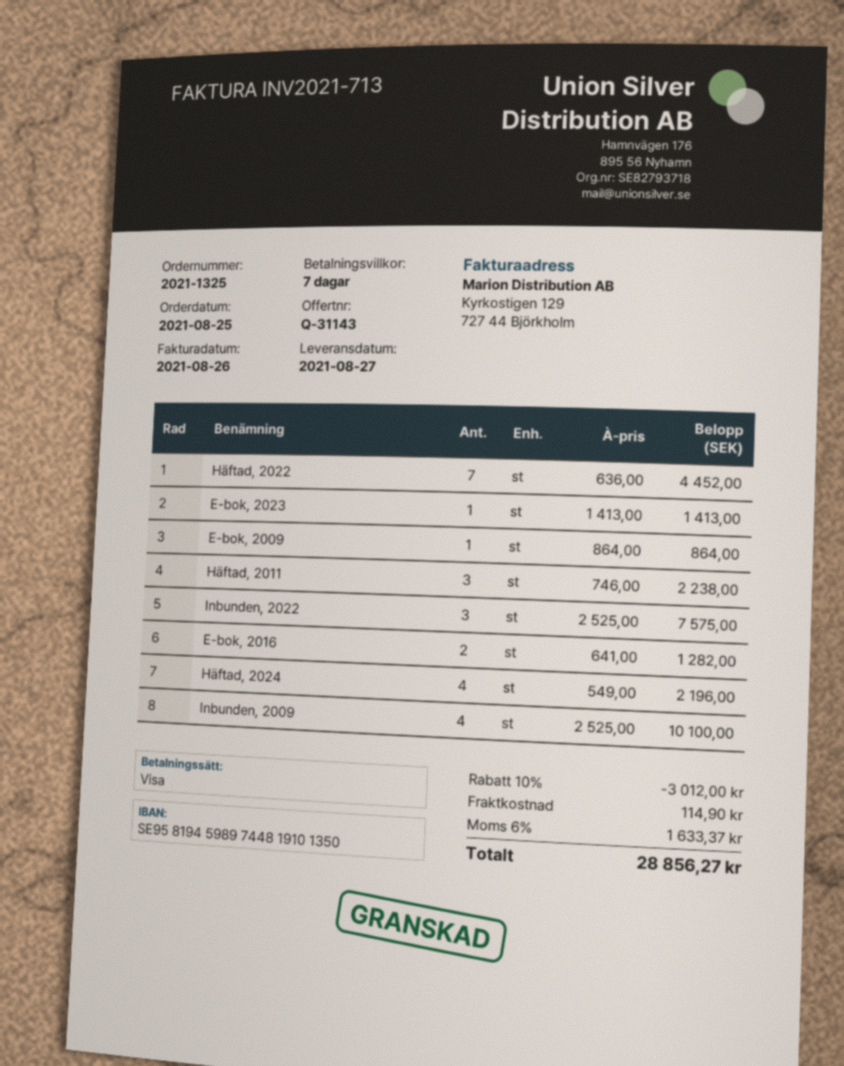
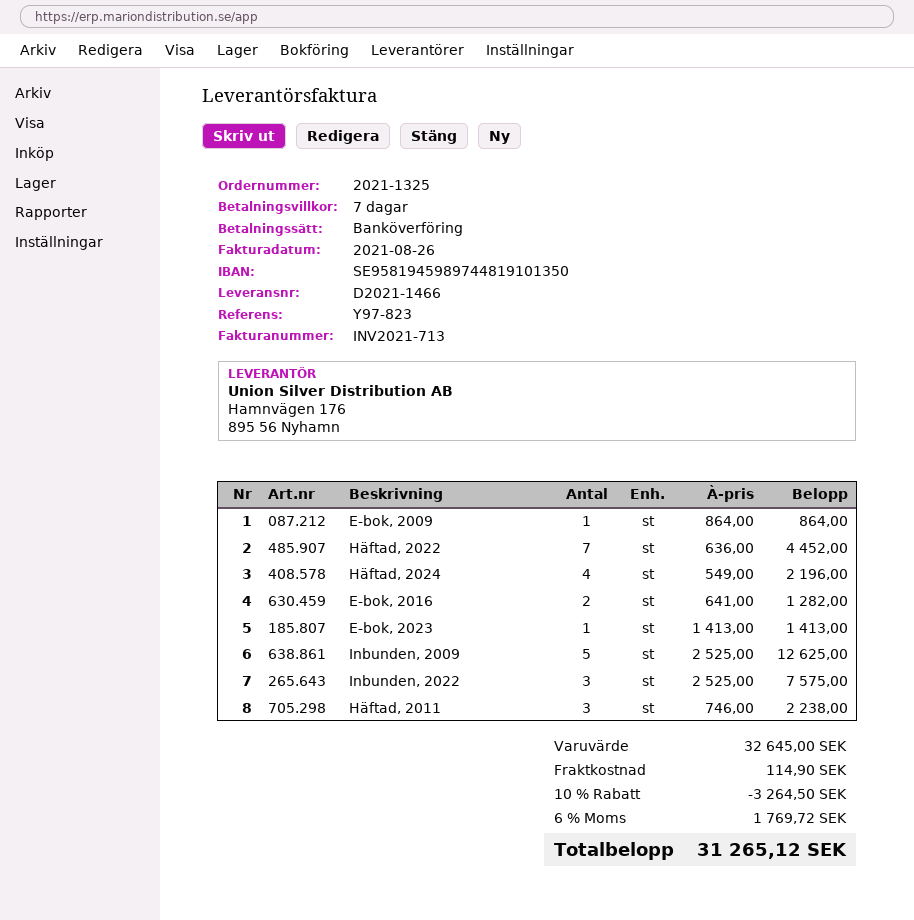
payment method: Visa -> bank transfer
Inbunden, 2009: 4 x 2525.00 = 10100.00 -> 5 x 2525.00 = 12625.00
discount: 10% = 3012.00 -> 10% = 3264.50
tax: 6% = 1633.37 -> 6% = 1769.72
total: 28856.27 -> 31265.12

